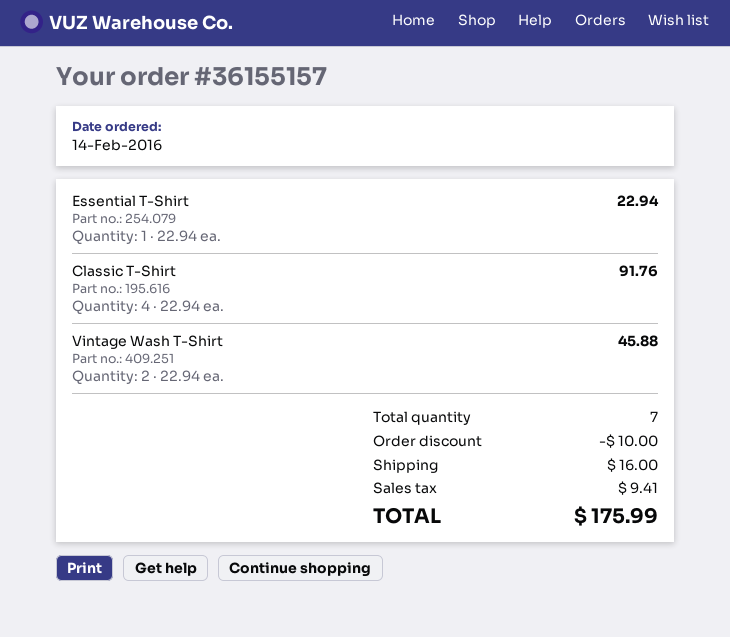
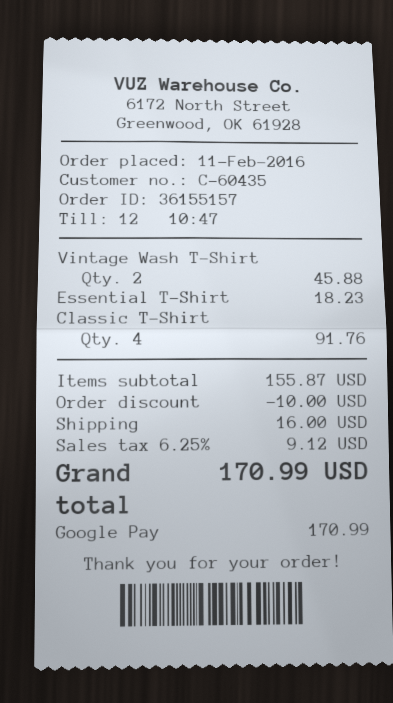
order date: 2016-02-14 -> 2016-02-11
Essential T-Shirt: 1 for 22.94 -> 1 for 18.23
tax: 9.41 -> 9.12
total: 175.99 -> 170.99

